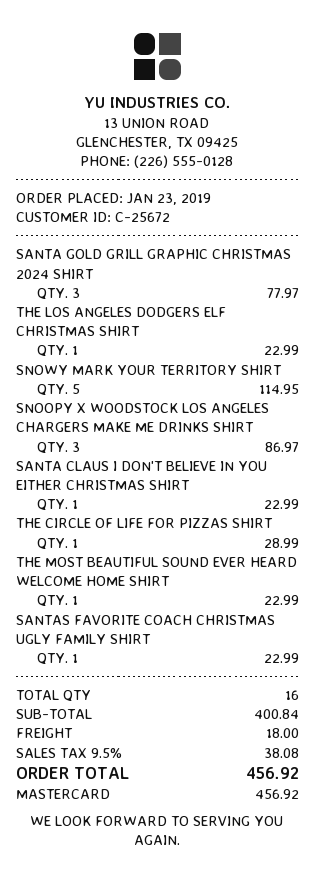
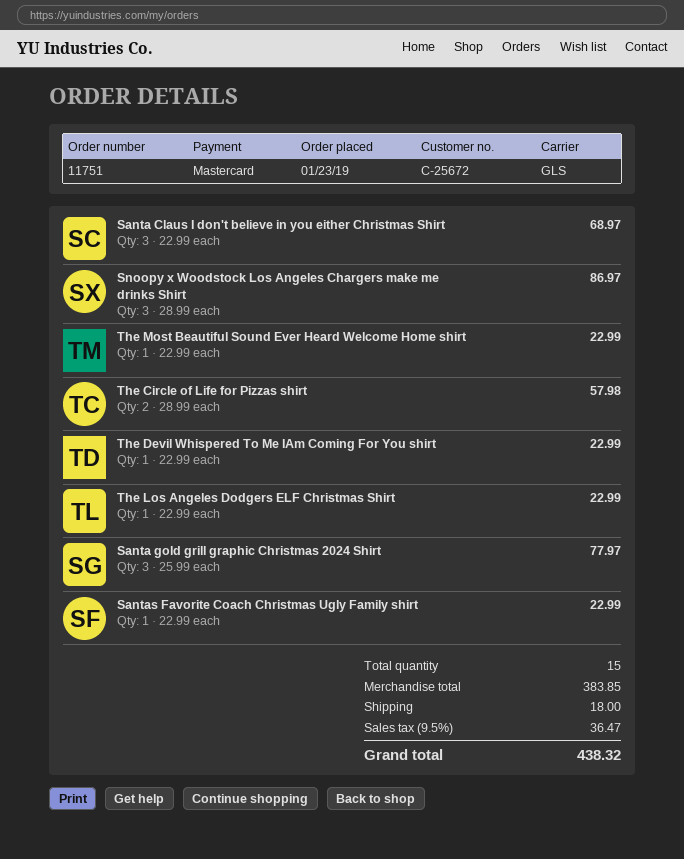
SNOWY MARK YOUR TERRITORY SHIRT: 5 for 114.95 -> none
SANTA CLAUS I DON'T BELIEVE IN YOU EITHER CHRISTMAS SHIRT: 1 for 22.99 -> 3 for 68.97
THE CIRCLE OF LIFE FOR PIZZAS SHIRT: 1 for 28.99 -> 2 for 57.98
The Devil Whispered To Me IAm Coming For You shirt: none -> 1 for 22.99
total quantity: 16 -> 15
subtotal: 400.84 -> 383.85
tax: 9.5% = 38.08 -> 9.5% = 36.47
total: 456.92 -> 438.32

